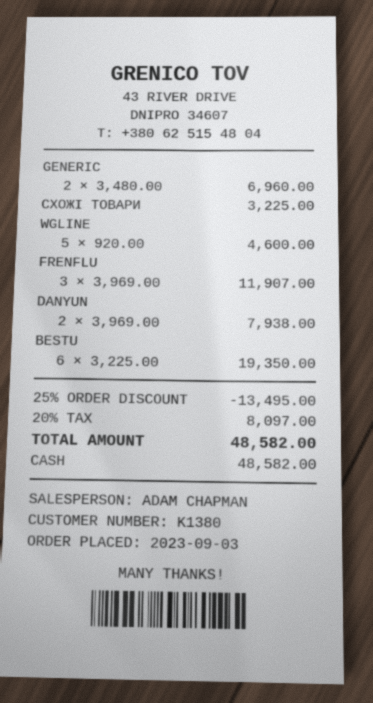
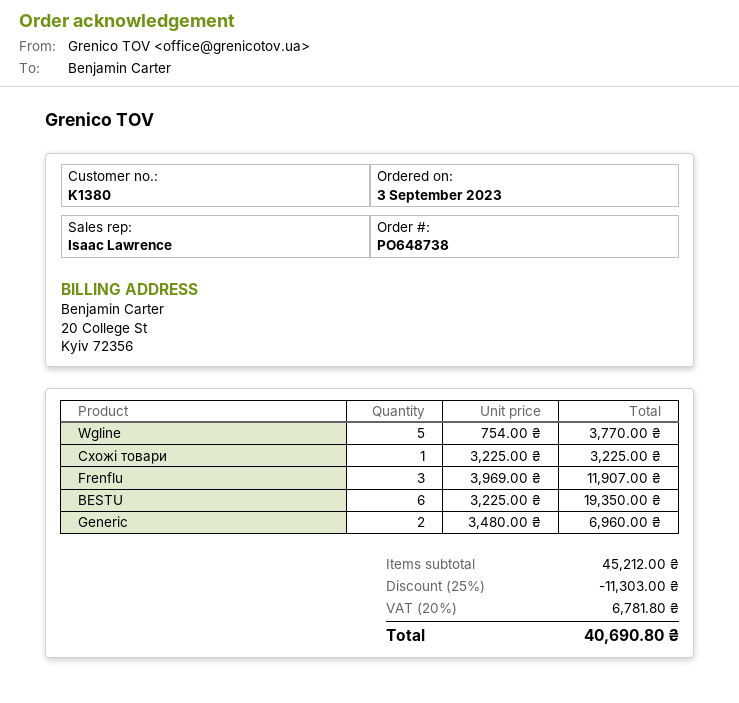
sales rep: ADAM CHAPMAN -> Isaac Lawrence
WGLINE: 5 x 920.00 = 4600.00 -> 5 x 754.00 = 3770.00
DANYUN: 2 x 3969.00 = 7938.00 -> none
discount: 25% = 13495.00 -> 25% = 11303.00
tax: 20% = 8097.00 -> 20% = 6781.80
total: 48582.00 -> 40690.80

